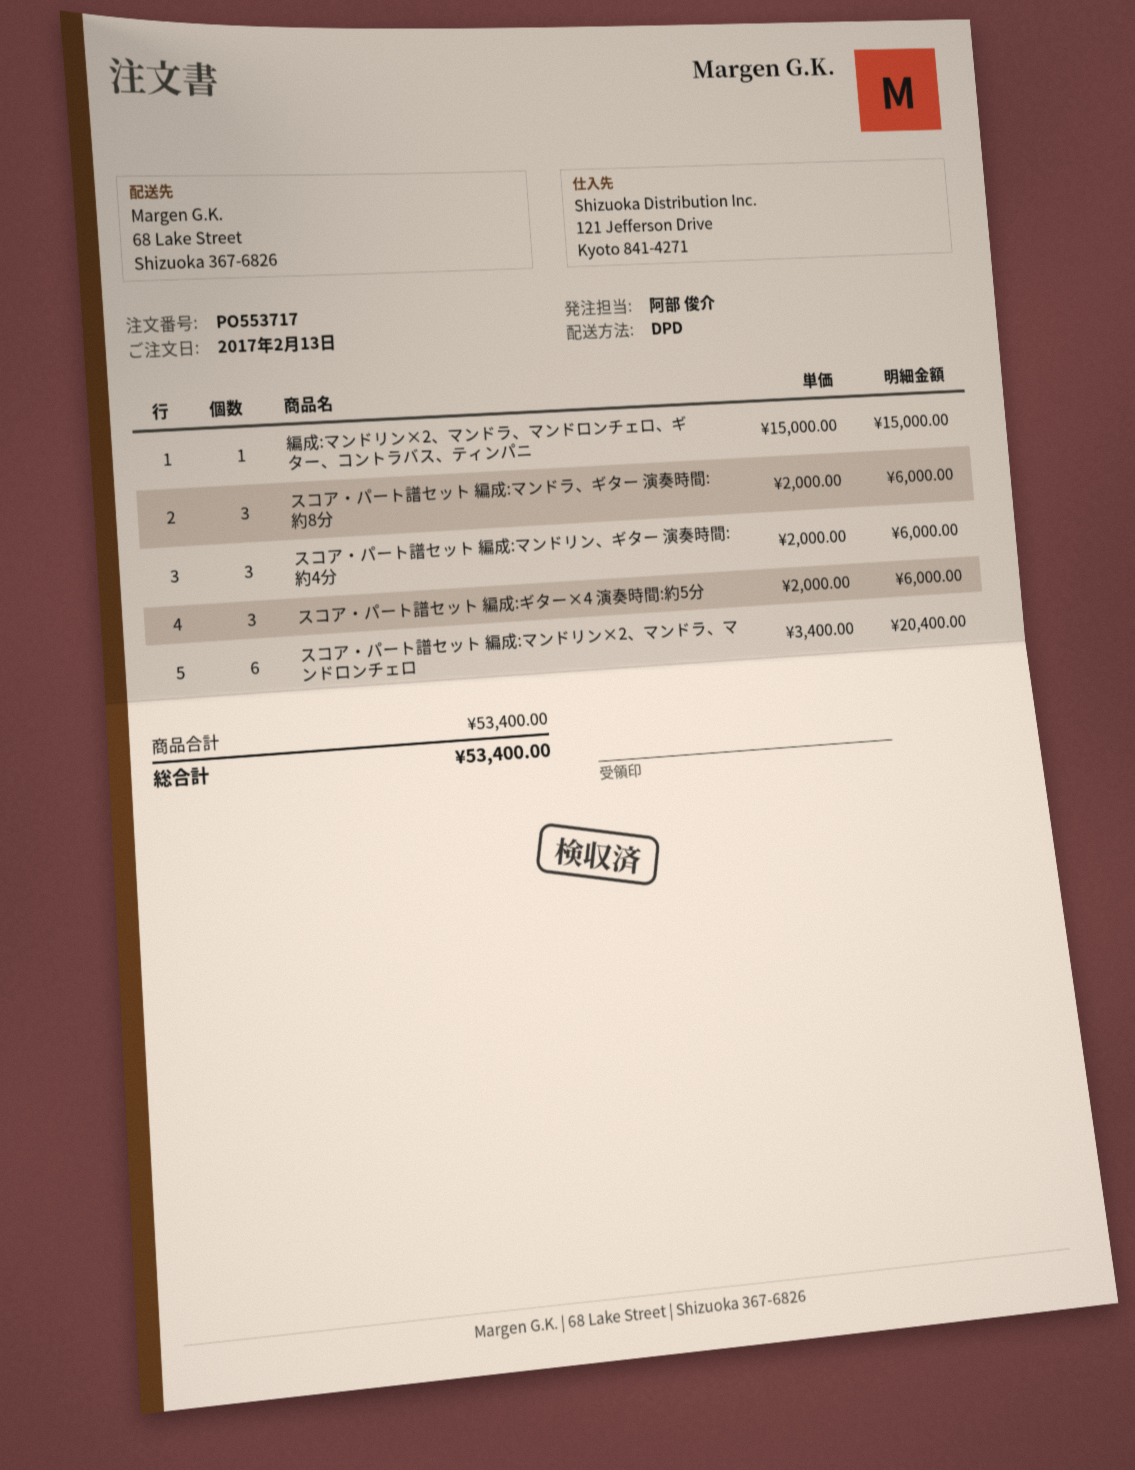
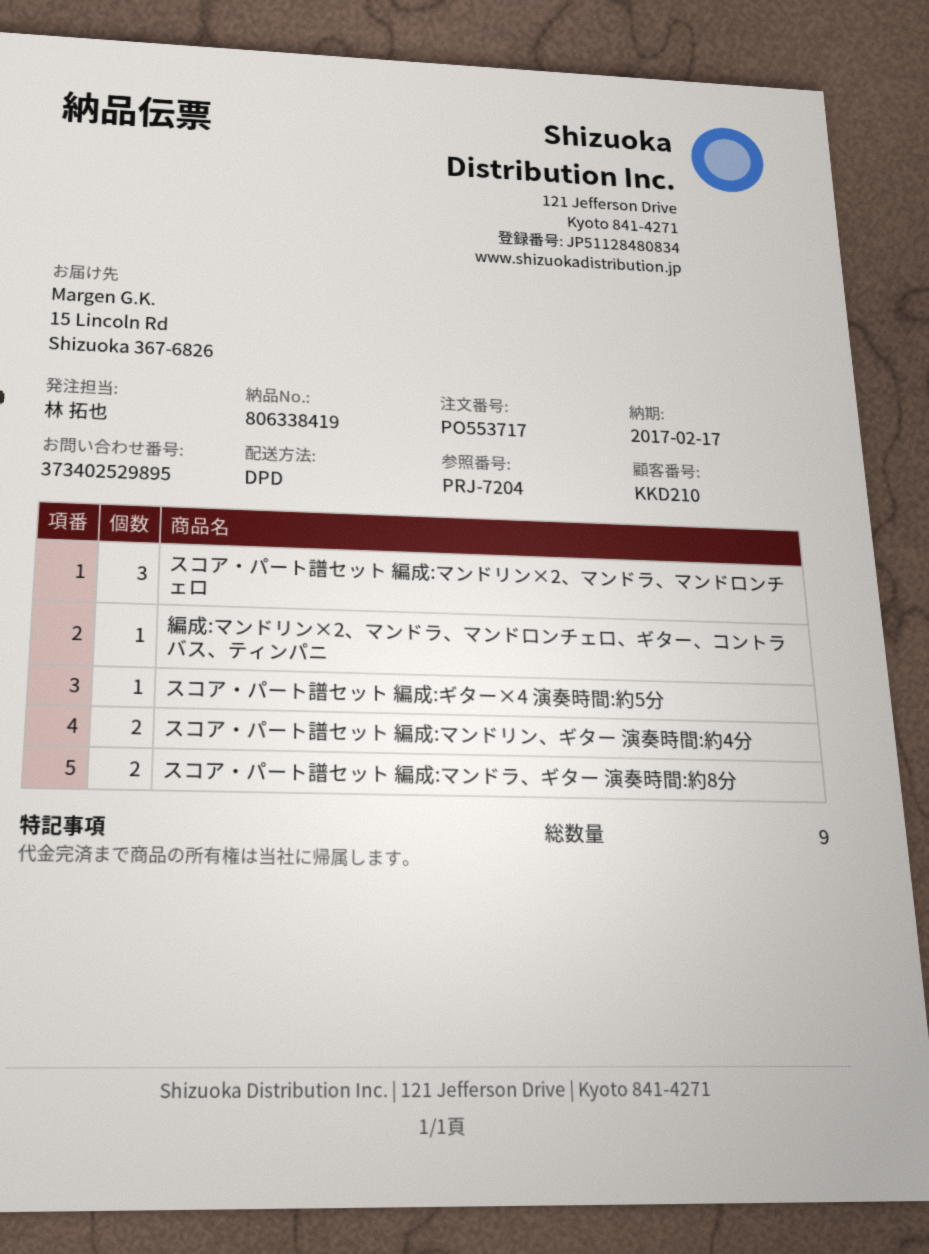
ordered by: 阿部 俊介 -> 林 拓也
ship to: 68 Lake Street, Shizuoka 367-6826 -> 15 Lincoln Rd, Shizuoka 367-6826
スコア・パート譜セット 編成:マンドラ、ギター 演奏時間:約8分: 3 -> 2
スコア・パート譜セット 編成:マンドリン、ギター 演奏時間:約4分: 3 -> 2
スコア・パート譜セット 編成:ギター×4 演奏時間:約5分: 3 -> 1
スコア・パート譜セット 編成:マンドリン×2、マンドラ、マンドロンチェロ: 6 -> 3

